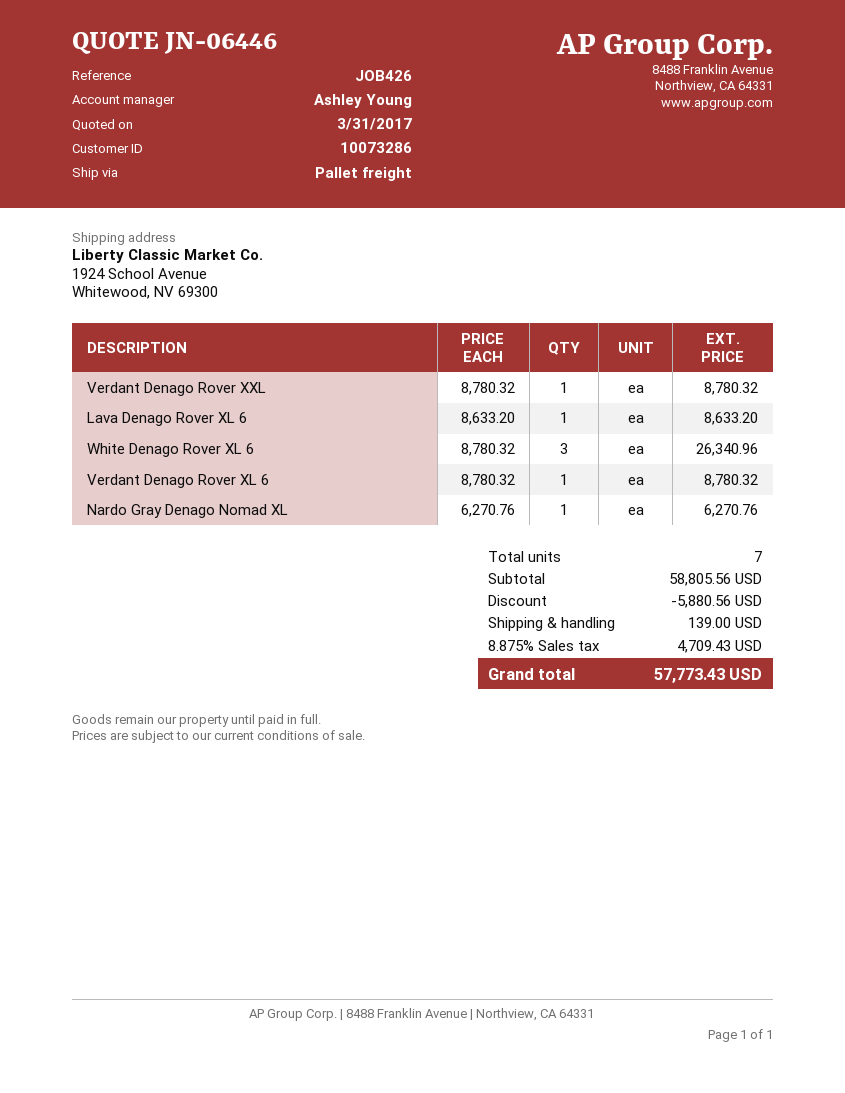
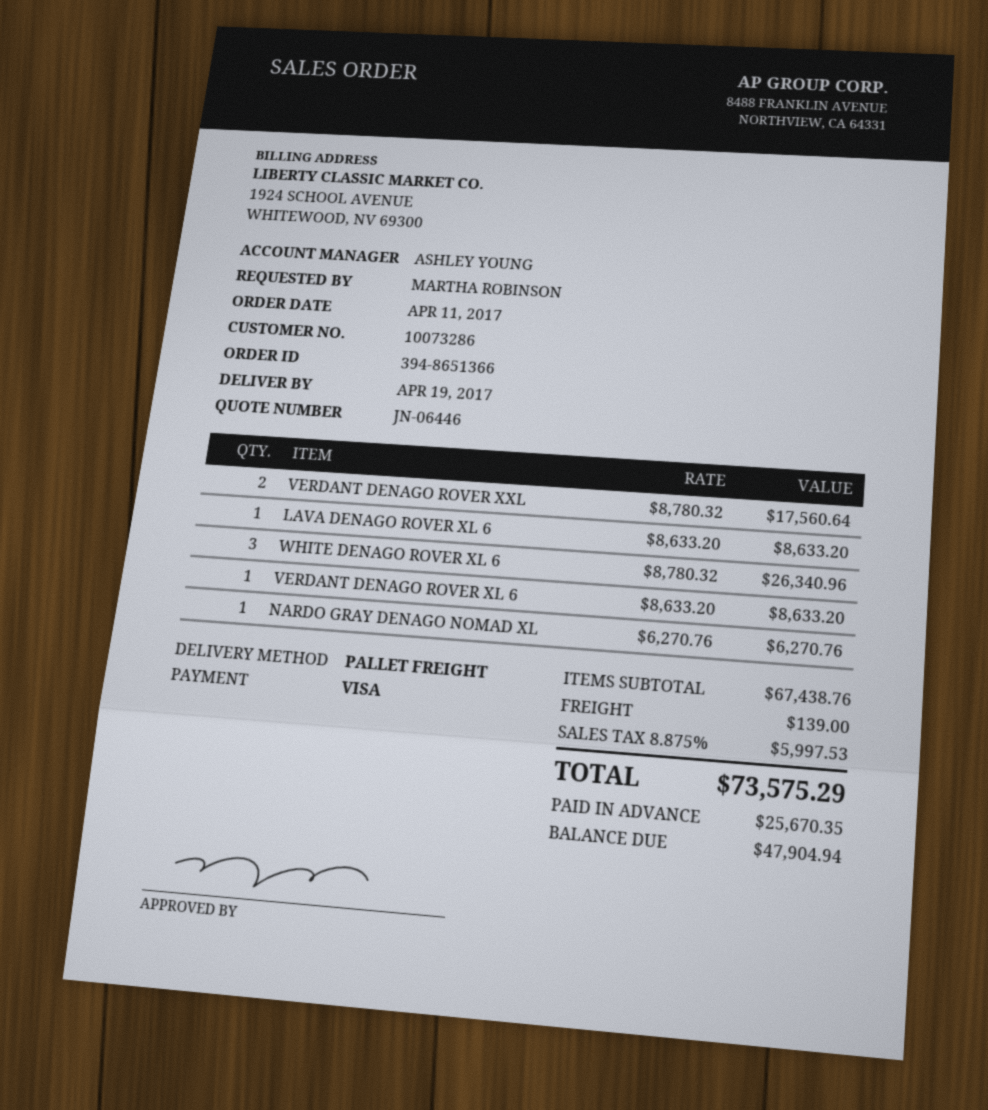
Verdant Denago Rover XXL: 1 x 8780.32 = 8780.32 -> 2 x 8780.32 = 17560.64
Verdant Denago Rover XL 6: 1 x 8780.32 = 8780.32 -> 1 x 8633.20 = 8633.20
subtotal: 58805.56 -> 67438.76
discount: 5880.56 -> none
tax: 8.875% = 4709.43 -> 8.875% = 5997.53
total: 57773.43 -> 73575.29

